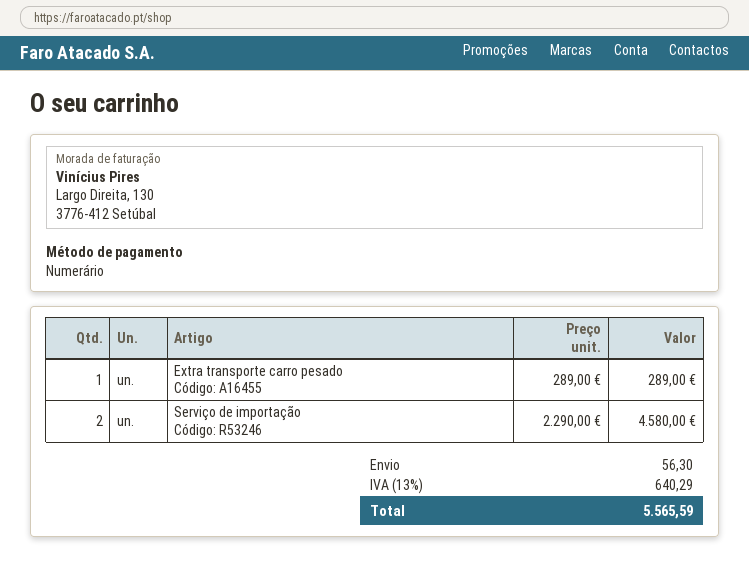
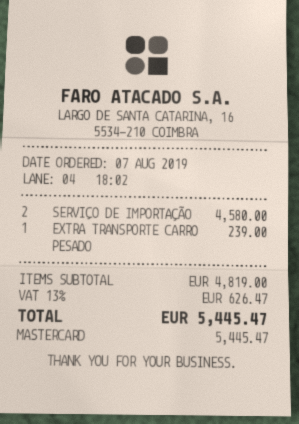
payment method: cash -> Mastercard
Extra transporte carro pesado: 1 for 289.00 -> 1 for 239.00
shipping: 56.30 -> none
tax: 13% = 640.29 -> 13% = 626.47
total: 5565.59 -> 5445.47

